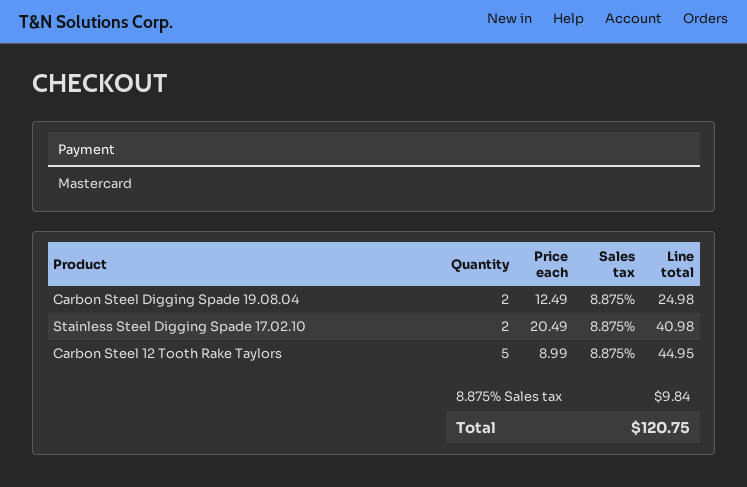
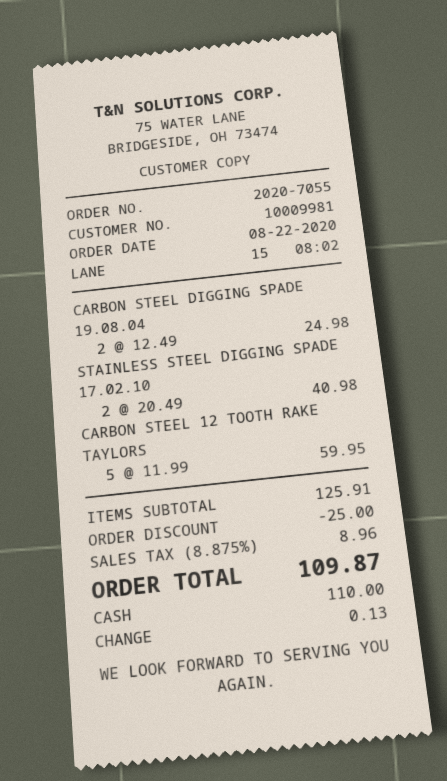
payment method: Mastercard -> cash
Carbon Steel 12 Tooth Rake Taylors: 5 x 8.99 = 44.95 -> 5 x 11.99 = 59.95
discount: none -> 25.00
tax: 8.875% = 9.84 -> 8.875% = 8.96
total: 120.75 -> 109.87

